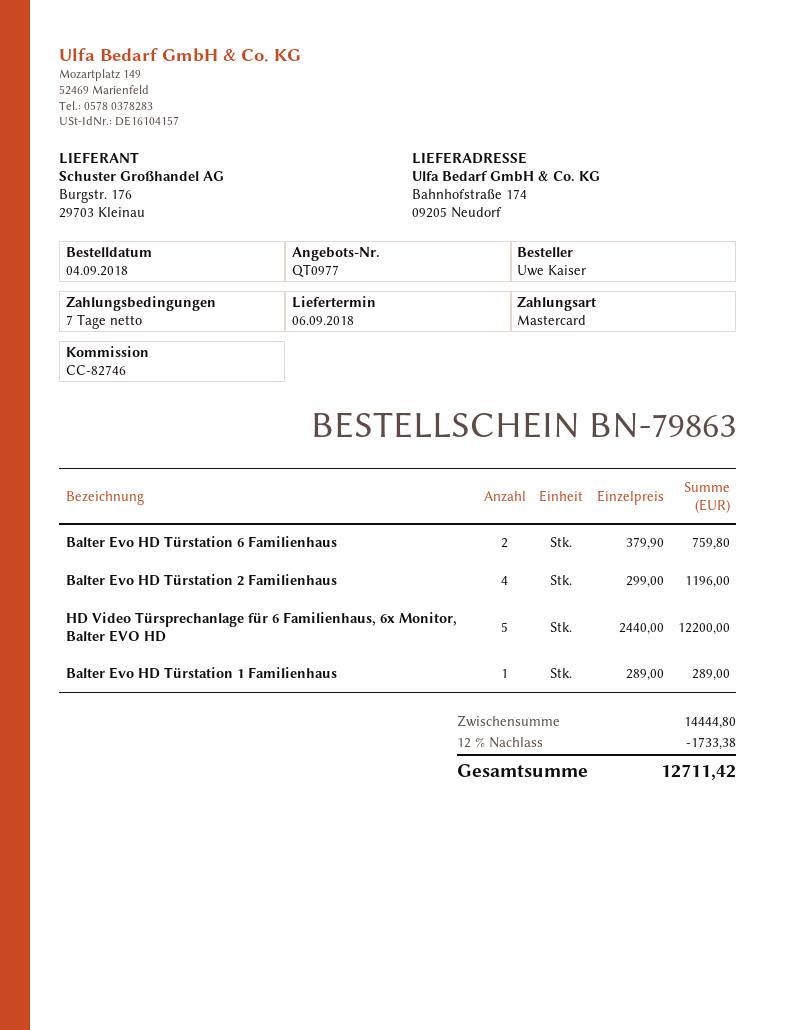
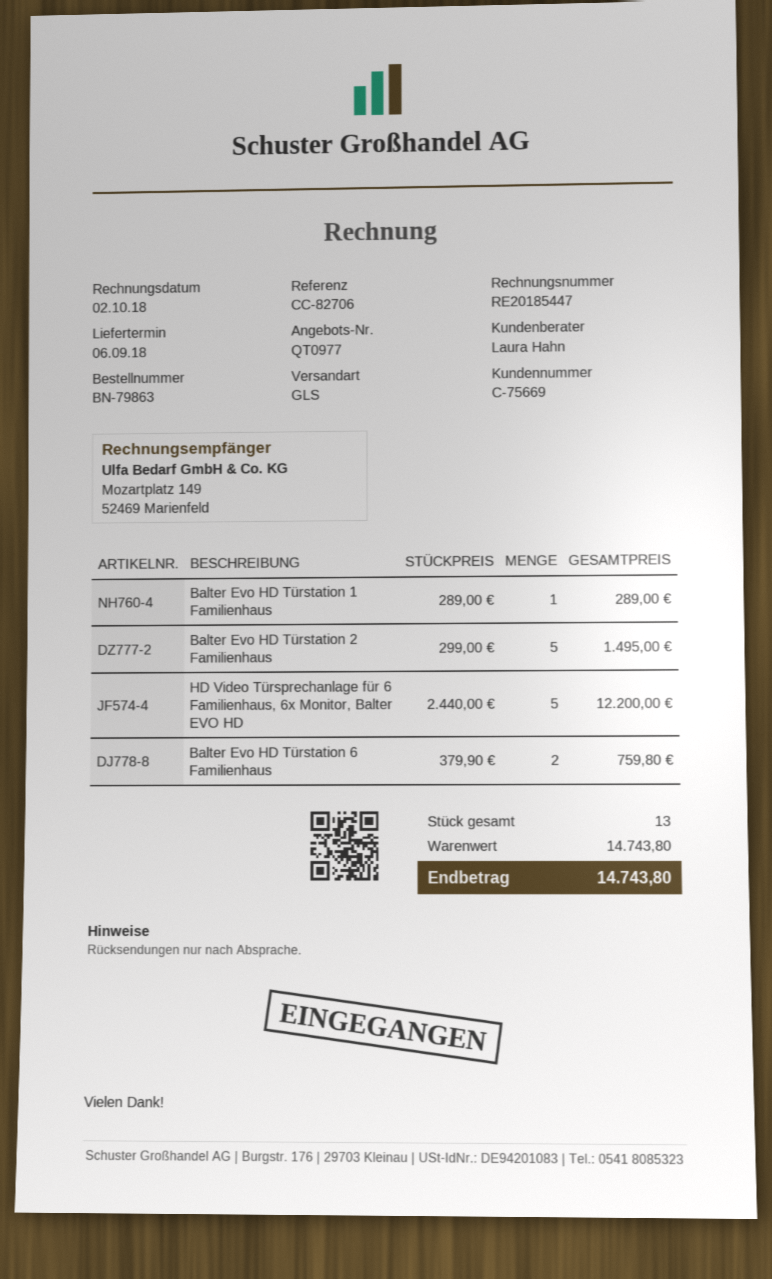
reference: CC-82746 -> CC-82706
Balter Evo HD Türstation 2 Familienhaus: 4 x 299.00 = 1196.00 -> 5 x 299.00 = 1495.00
subtotal: 14444.80 -> 14743.80
discount: 12% = 1733.38 -> none
total: 12711.42 -> 14743.80

